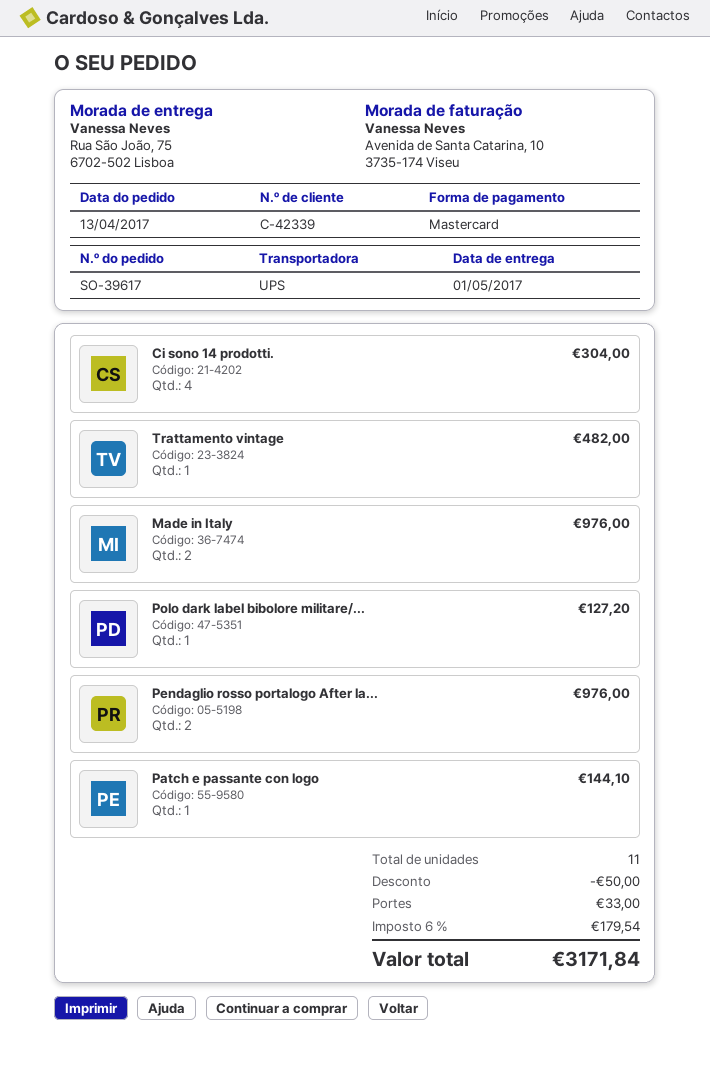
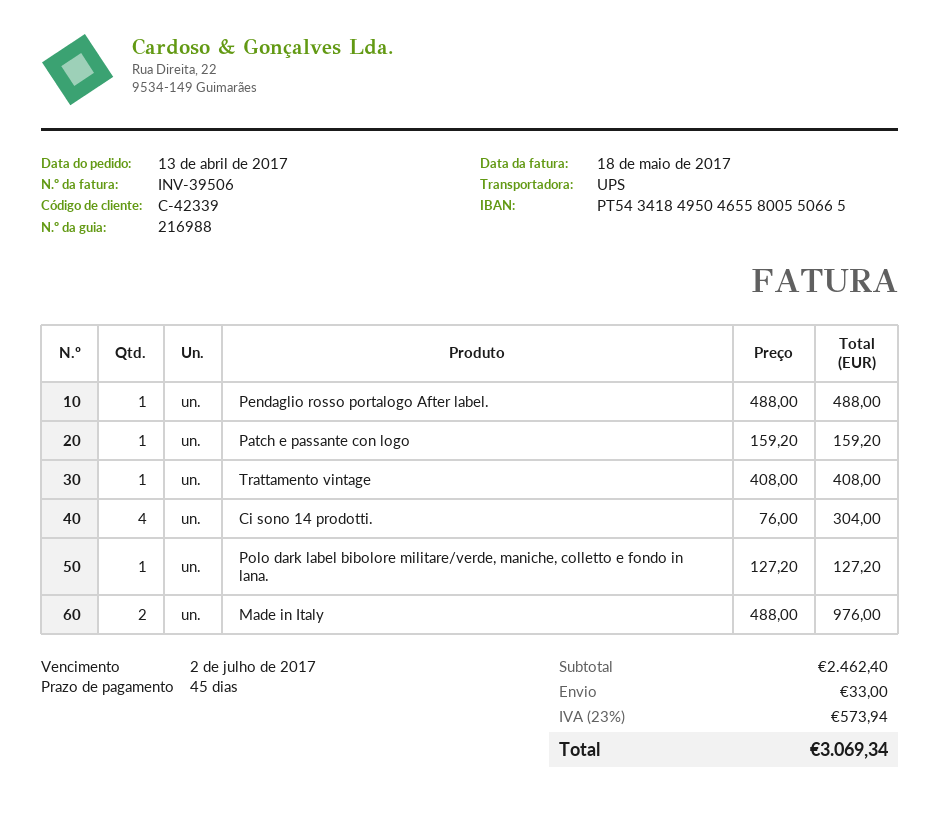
Trattamento vintage: 1 for 482.00 -> 1 for 408.00
Pendaglio rosso portalogo After la...: 2 for 976.00 -> 1 for 488.00
Patch e passante con logo: 1 for 144.10 -> 1 for 159.20
discount: 50.00 -> none
tax: 6% = 179.54 -> 23% = 573.94
total: 3171.84 -> 3069.34

